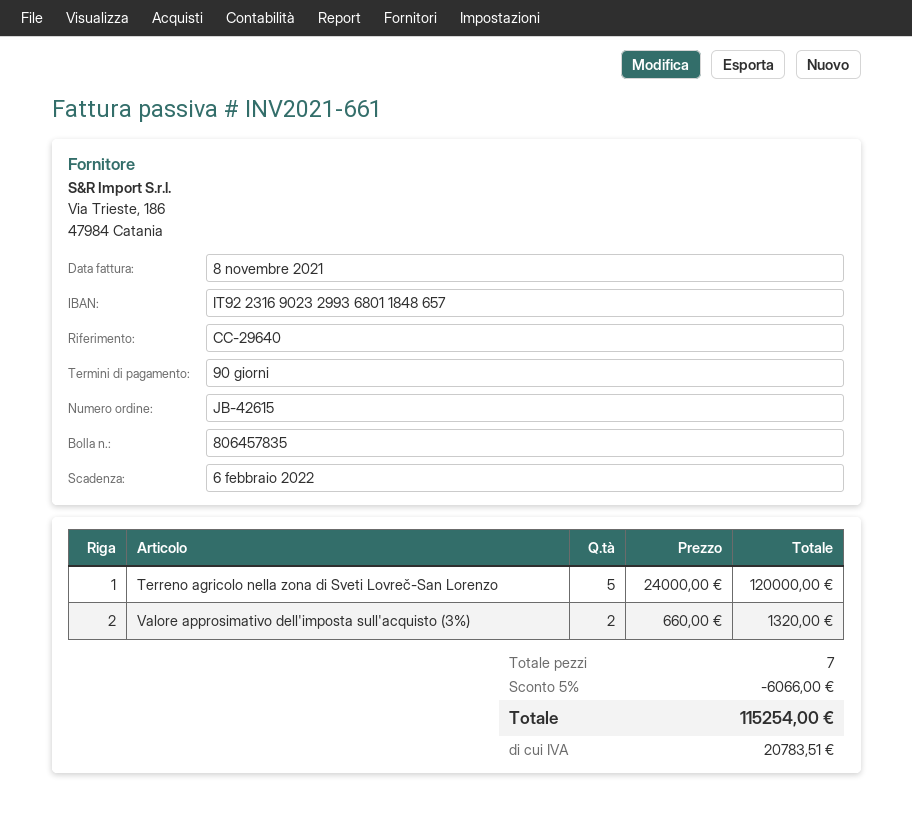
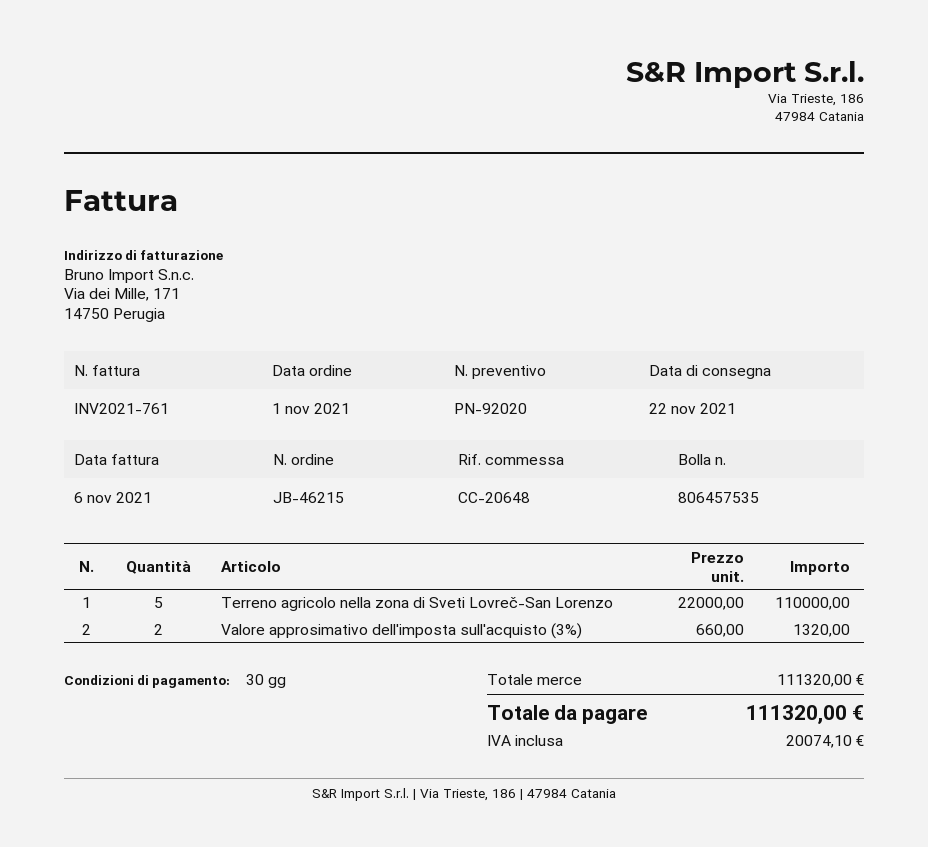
order number: JB-42615 -> JB-46215
delivery note number: 806457835 -> 806457535
invoice number: INV2021-661 -> INV2021-761
invoice date: 2021-11-08 -> 2021-11-06
payment terms: 90 days -> 30 days
reference: CC-29640 -> CC-20648
Terreno agricolo nella zona di Sveti Lovreč-San Lorenzo: 5 x 24000.00 = 120000.00 -> 5 x 22000.00 = 110000.00
discount: 5% = 6066.00 -> none
tax: 20783.51 -> 20074.10
total: 115254.00 -> 111320.00

